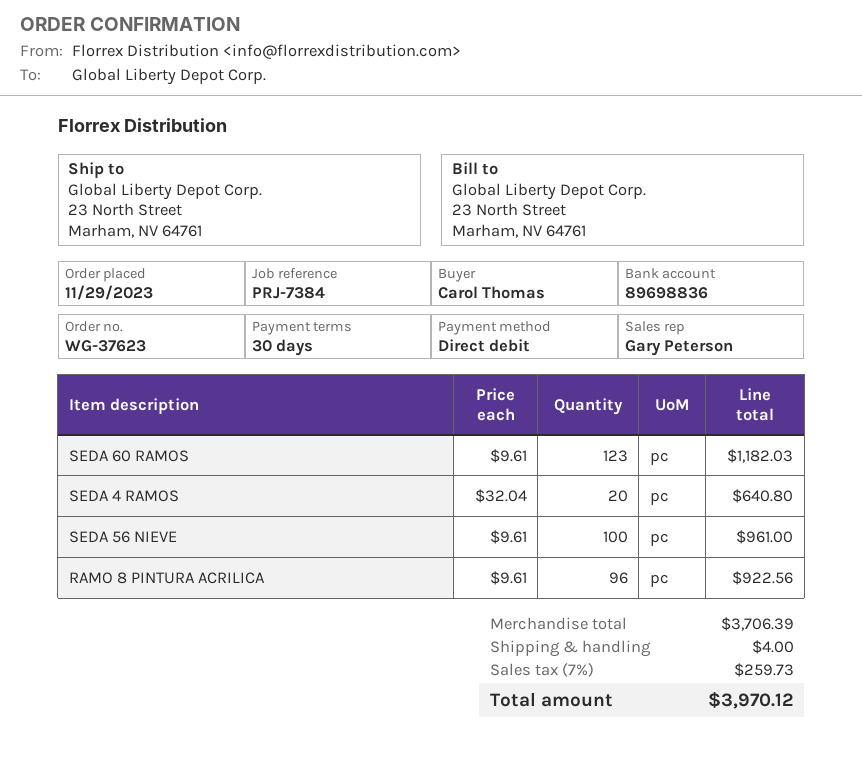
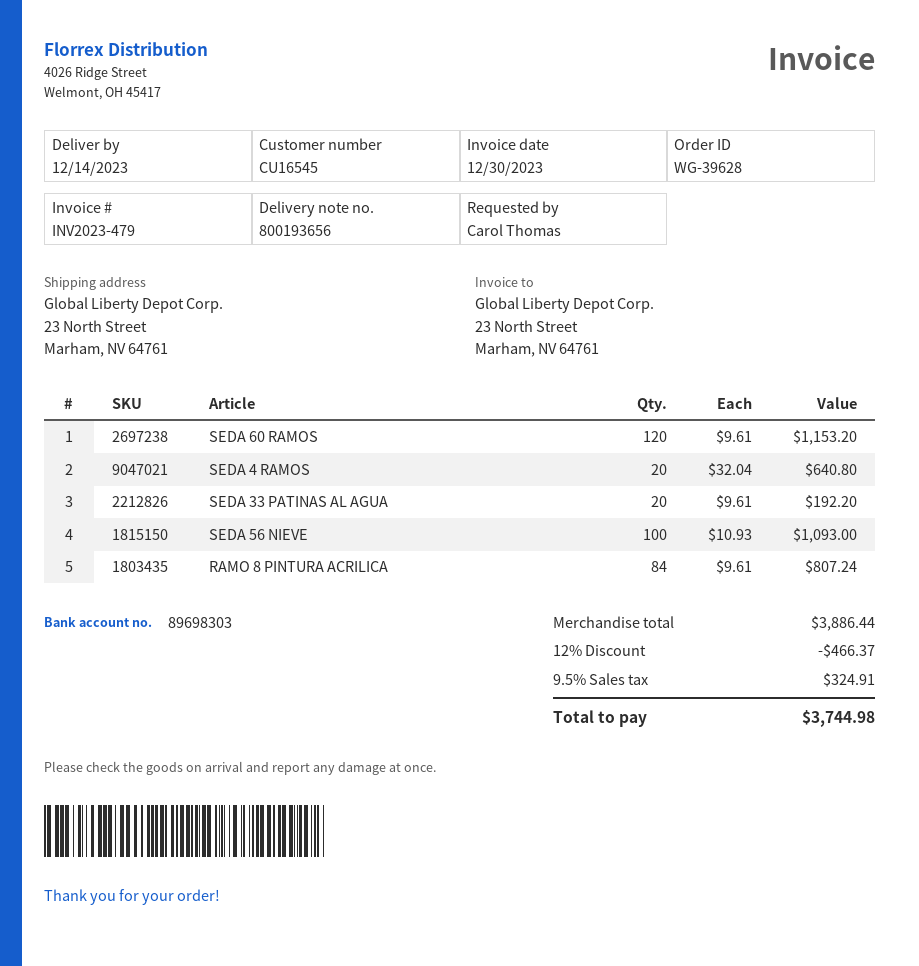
order number: WG-37623 -> WG-39628
bank account: 89698836 -> 89698303
SEDA 60 RAMOS: 123 x 9.61 = 1182.03 -> 120 x 9.61 = 1153.20
SEDA 56 NIEVE: 100 x 9.61 = 961.00 -> 100 x 10.93 = 1093.00
RAMO 8 PINTURA ACRILICA: 96 x 9.61 = 922.56 -> 84 x 9.61 = 807.24
SEDA 33 PATINAS AL AGUA: none -> 20 x 9.61 = 192.20
subtotal: 3706.39 -> 3886.44
discount: none -> 12% = 466.37
shipping: 4.00 -> none
tax: 7% = 259.73 -> 9.5% = 324.91
total: 3970.12 -> 3744.98

